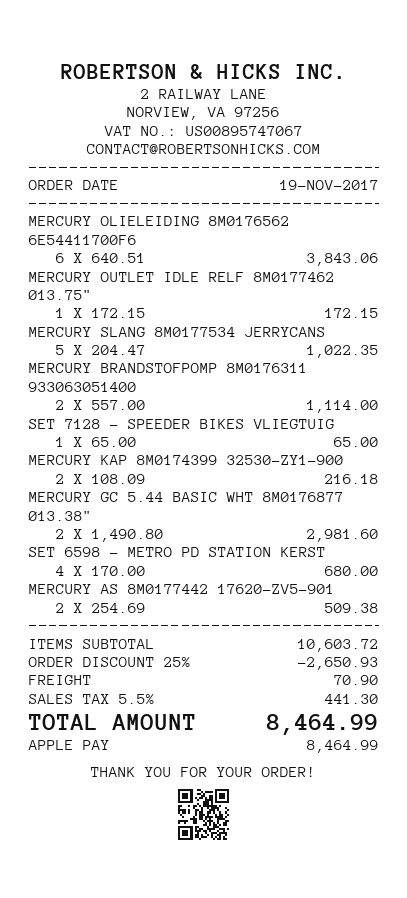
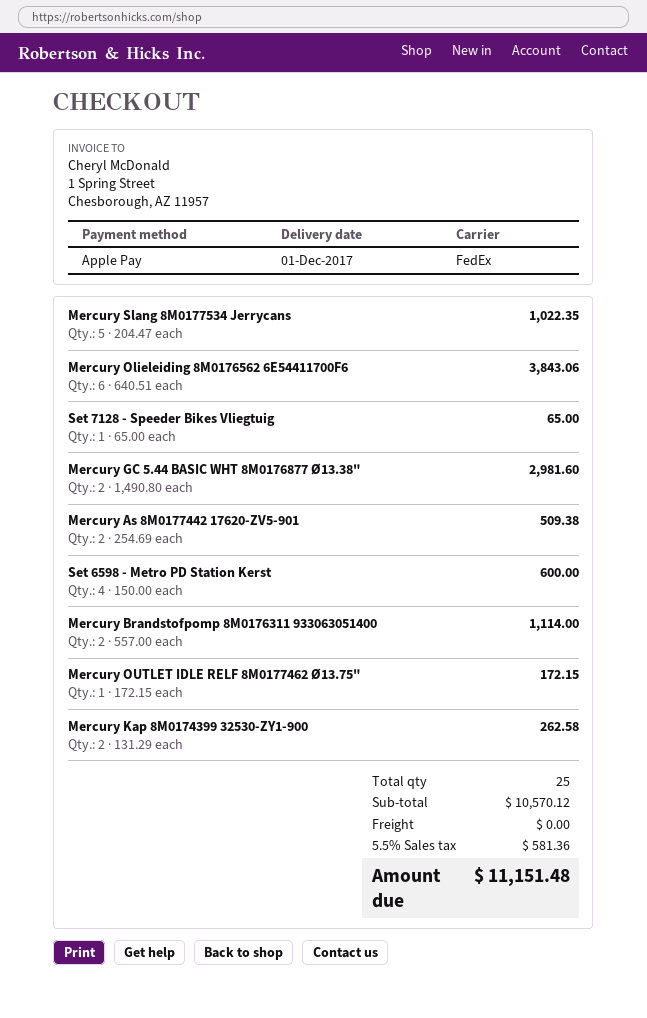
MERCURY KAP 8M0174399 32530-ZY1-900: 2 x 108.09 = 216.18 -> 2 x 131.29 = 262.58
SET 6598 - METRO PD STATION KERST: 4 x 170.00 = 680.00 -> 4 x 150.00 = 600.00
subtotal: 10603.72 -> 10570.12
discount: 25% = 2650.93 -> none
shipping: 70.90 -> 0.00
tax: 5.5% = 441.30 -> 5.5% = 581.36
total: 8464.99 -> 11151.48

